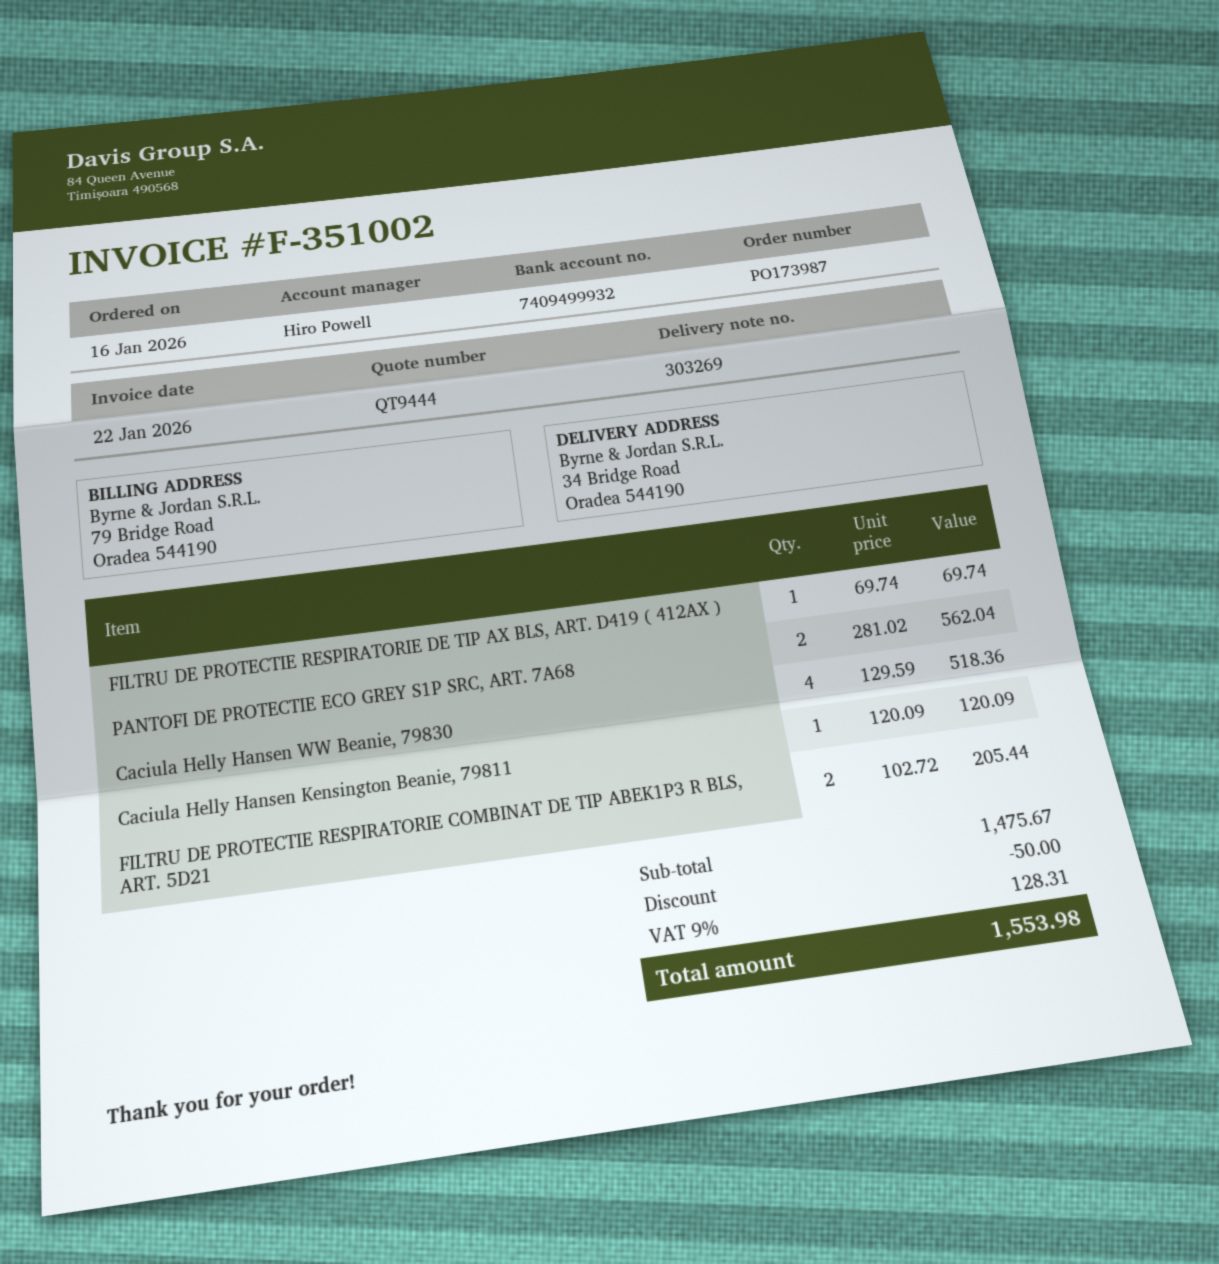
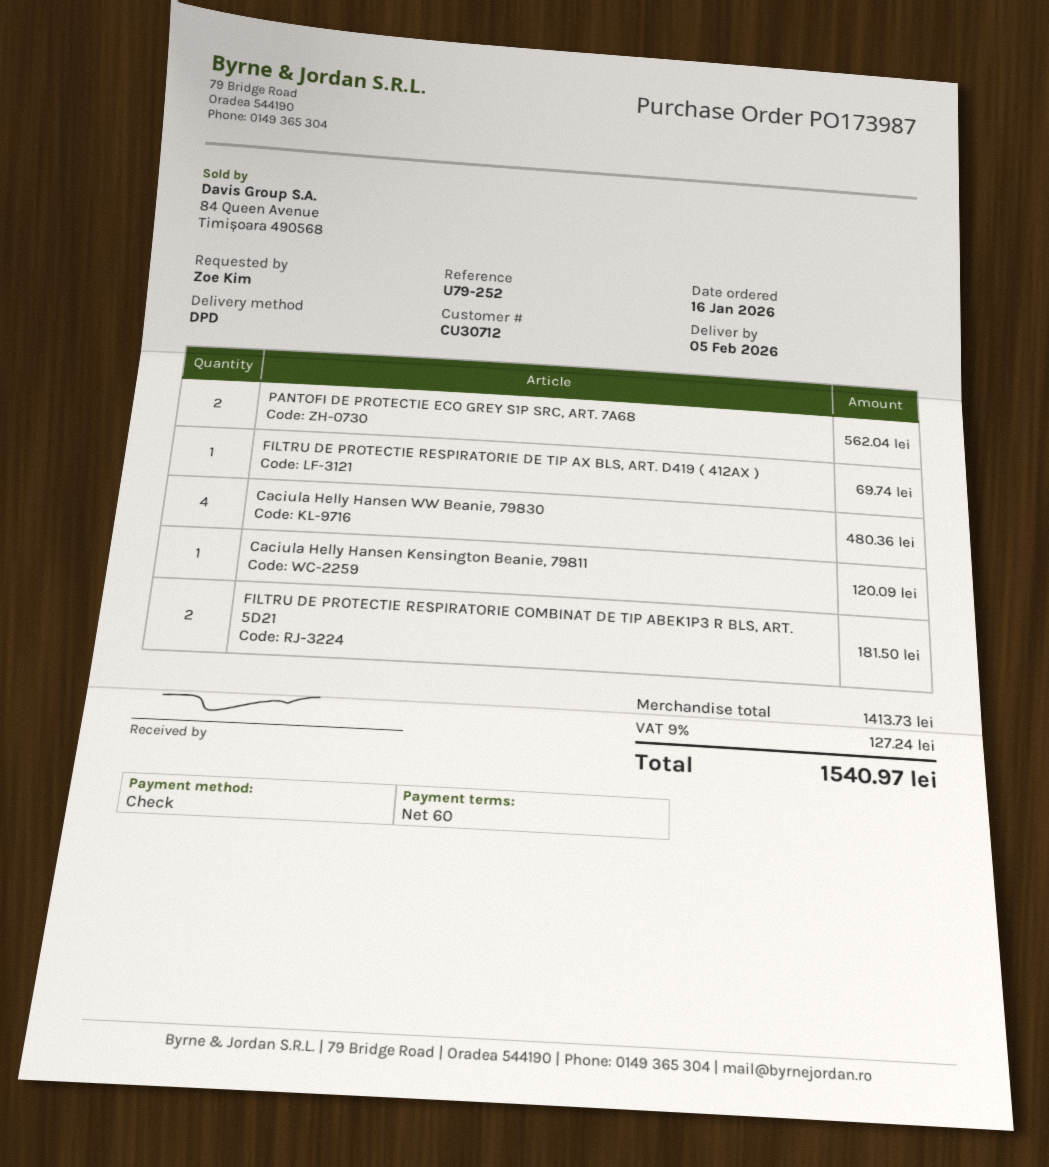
Caciula Helly Hansen WW Beanie, 79830: 4 for 518.36 -> 4 for 480.36
FILTRU DE PROTECTIE RESPIRATORIE COMBINAT DE TIP ABEK1P3 R BLS, ART. 5D21: 2 for 205.44 -> 2 for 181.50
subtotal: 1475.67 -> 1413.73
discount: 50.00 -> none
tax: 9% = 128.31 -> 9% = 127.24
total: 1553.98 -> 1540.97

